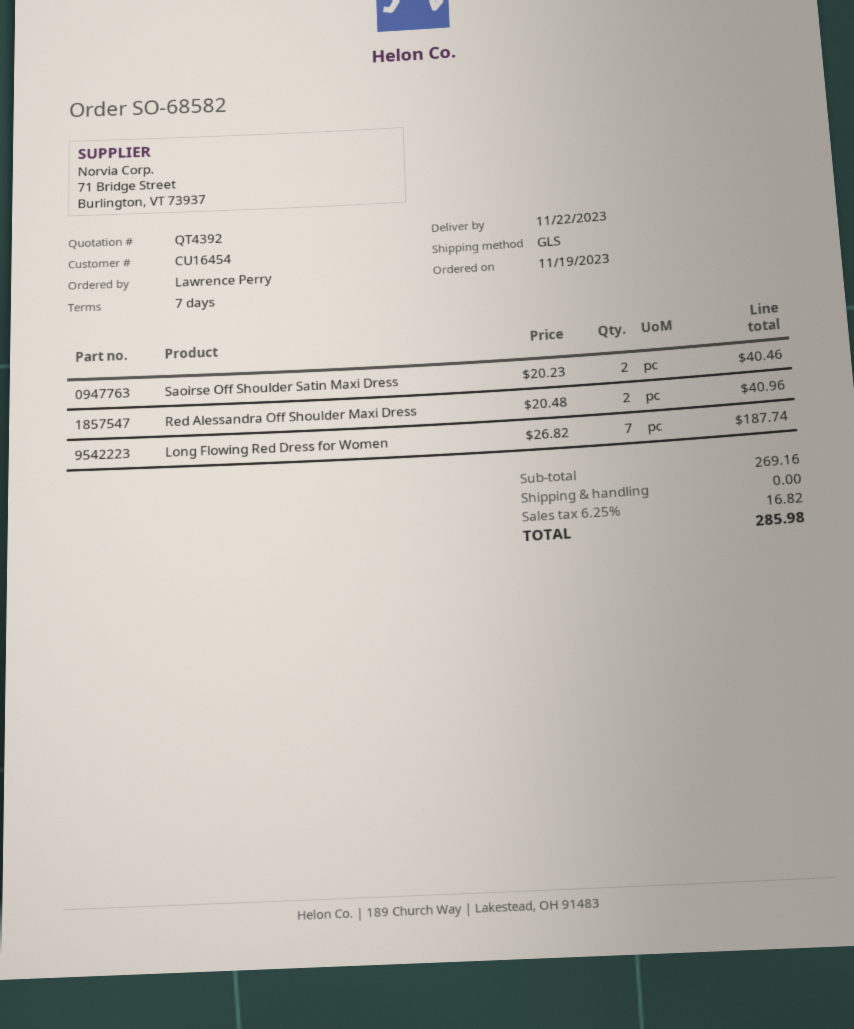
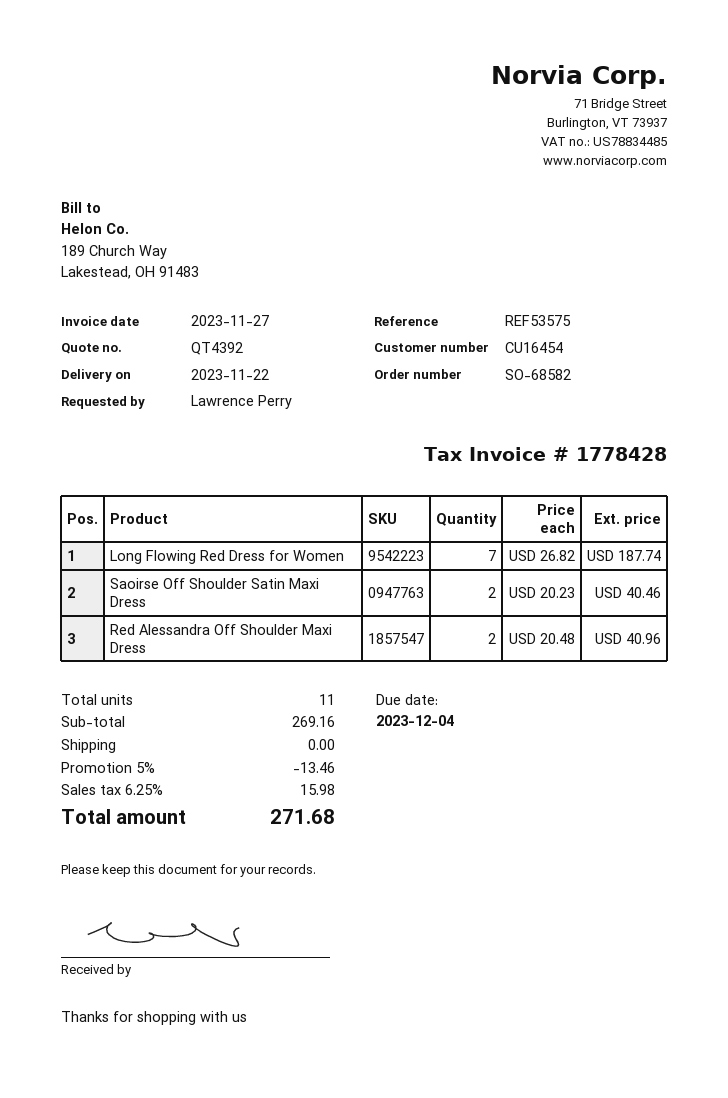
discount: none -> 5% = 13.46
tax: 6.25% = 16.82 -> 6.25% = 15.98
total: 285.98 -> 271.68

